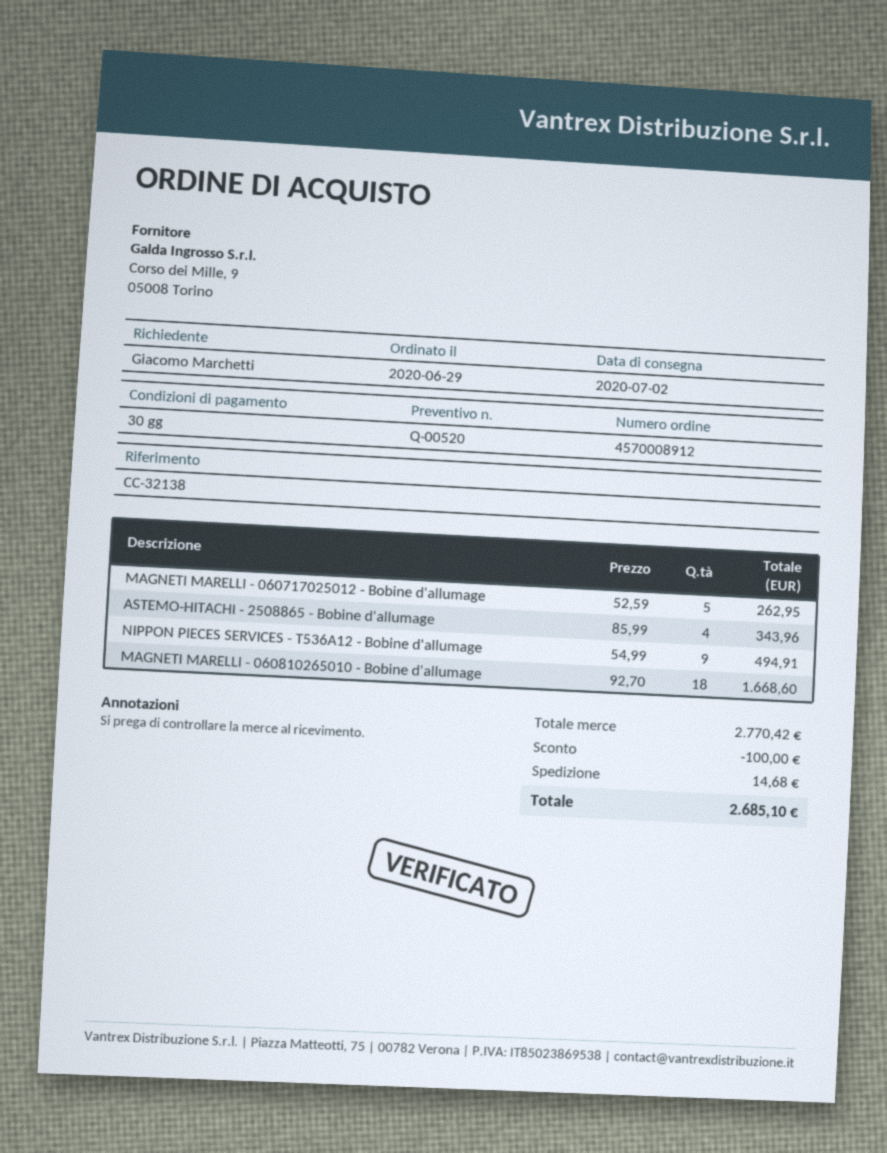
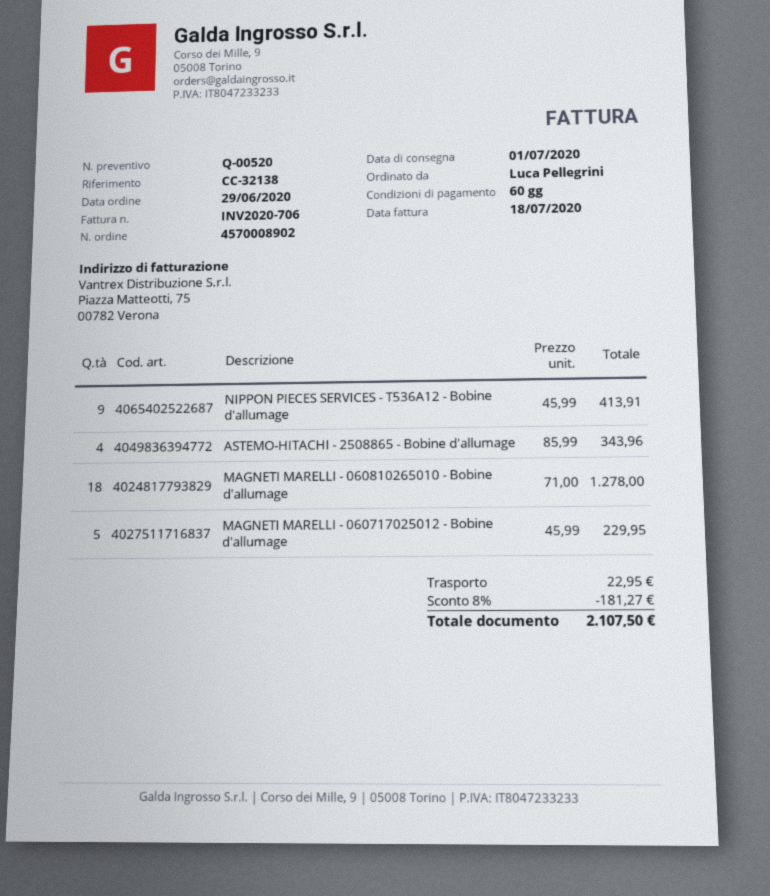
order number: 4570008912 -> 4570008902
delivery date: 2020-07-02 -> 2020-07-01
payment terms: 30 days -> 60 days
ordered by: Giacomo Marchetti -> Luca Pellegrini
MAGNETI MARELLI - 060717025012 - Bobine d'allumage: 5 x 52.59 = 262.95 -> 5 x 45.99 = 229.95
NIPPON PIECES SERVICES - T536A12 - Bobine d'allumage: 9 x 54.99 = 494.91 -> 9 x 45.99 = 413.91
MAGNETI MARELLI - 060810265010 - Bobine d'allumage: 18 x 92.70 = 1668.60 -> 18 x 71.00 = 1278.00
discount: 100.00 -> 181.27
shipping: 14.68 -> 22.95
total: 2685.10 -> 2107.50

